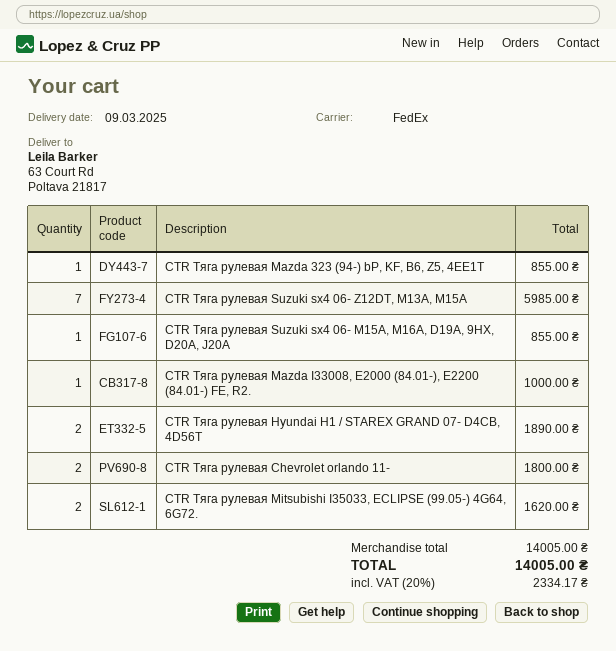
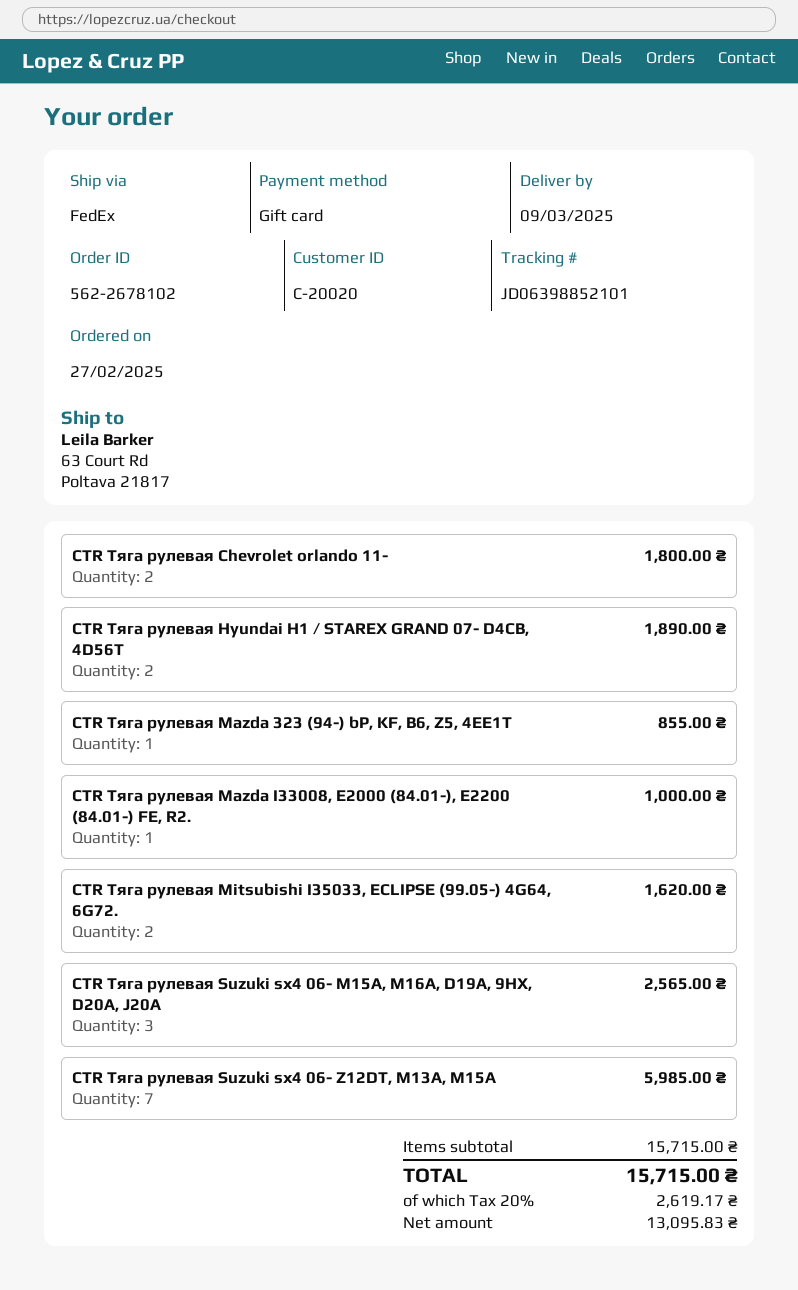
CTR Тяга рулевая Suzuki sx4 06- M15A, M16A, D19A, 9HX, D20A, J20A: 1 for 855.00 -> 3 for 2565.00
subtotal: 14005.00 -> 15715.00
tax: 20% = 2334.17 -> 20% = 2619.17
total: 14005.00 -> 15715.00

